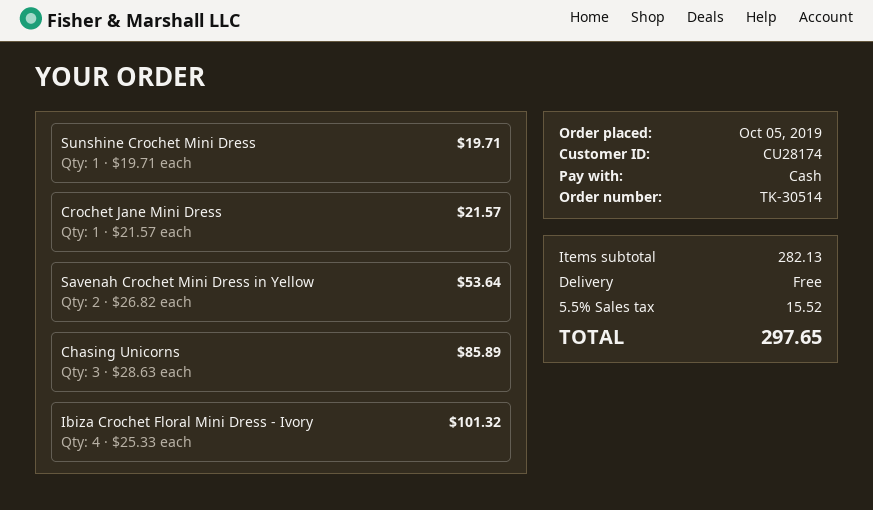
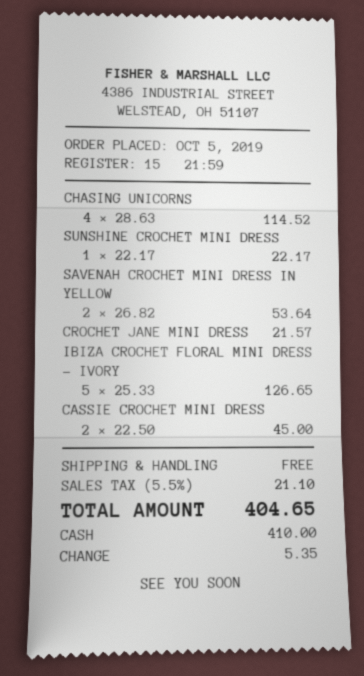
Sunshine Crochet Mini Dress: 1 x 19.71 = 19.71 -> 1 x 22.17 = 22.17
Chasing Unicorns: 3 x 28.63 = 85.89 -> 4 x 28.63 = 114.52
Ibiza Crochet Floral Mini Dress - Ivory: 4 x 25.33 = 101.32 -> 5 x 25.33 = 126.65
CASSIE CROCHET MINI DRESS: none -> 2 x 22.50 = 45.00
tax: 5.5% = 15.52 -> 5.5% = 21.10
total: 297.65 -> 404.65

